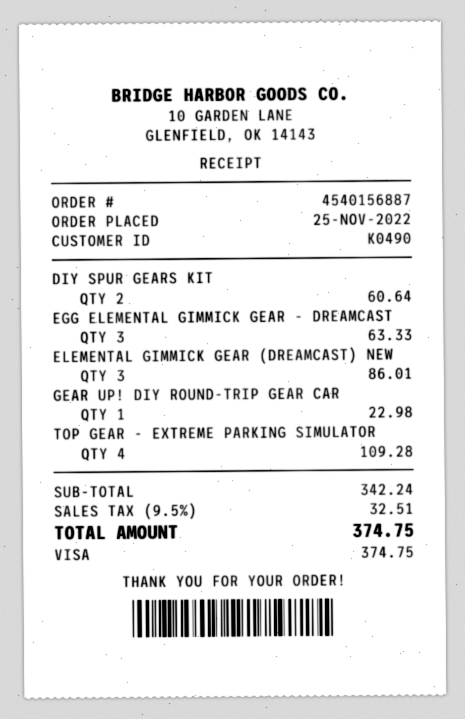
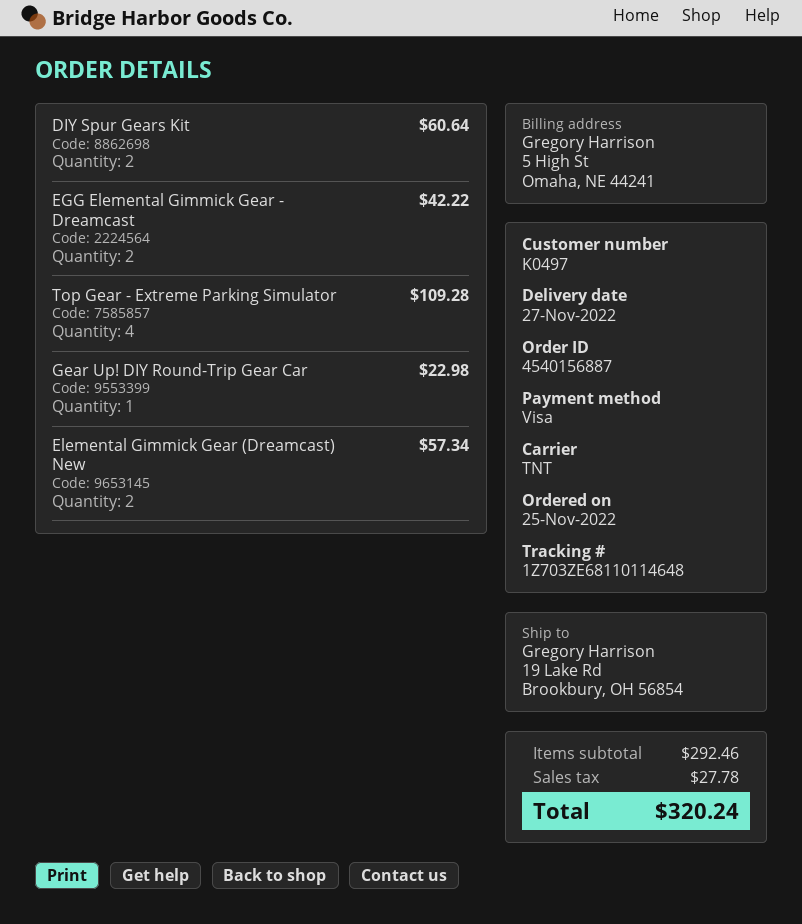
customer number: K0490 -> K0497
EGG ELEMENTAL GIMMICK GEAR - DREAMCAST: 3 for 63.33 -> 2 for 42.22
ELEMENTAL GIMMICK GEAR (DREAMCAST) NEW: 3 for 86.01 -> 2 for 57.34
subtotal: 342.24 -> 292.46
tax: 32.51 -> 27.78
total: 374.75 -> 320.24

